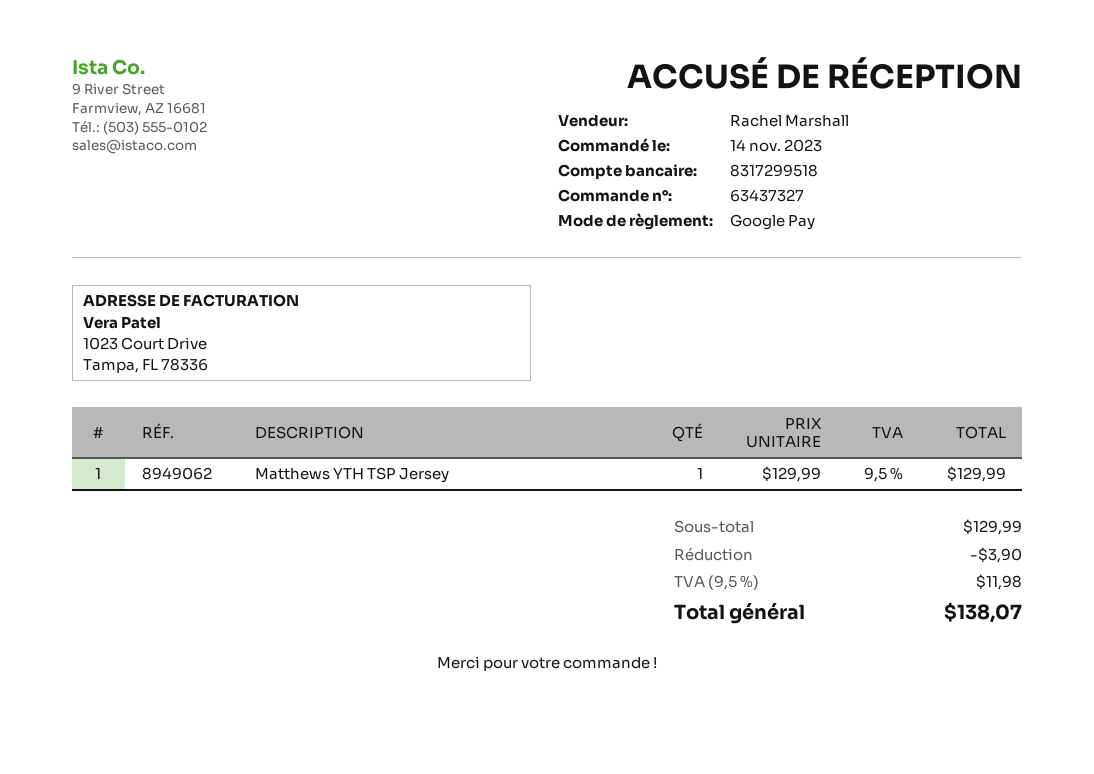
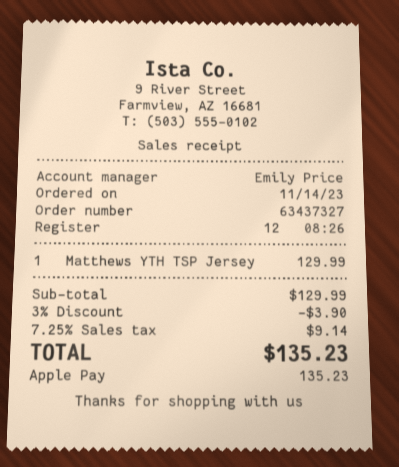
sales rep: Rachel Marshall -> Emily Price
payment method: Google Pay -> Apple Pay
tax: 9.5% = 11.98 -> 7.25% = 9.14
total: 138.07 -> 135.23

